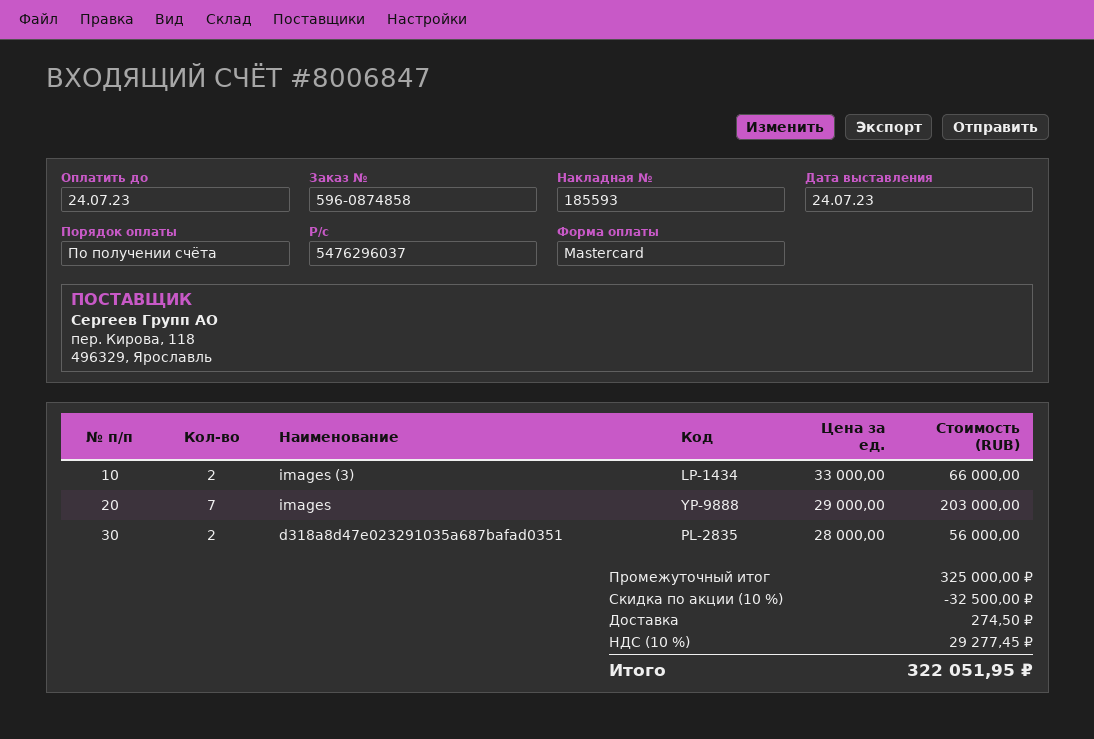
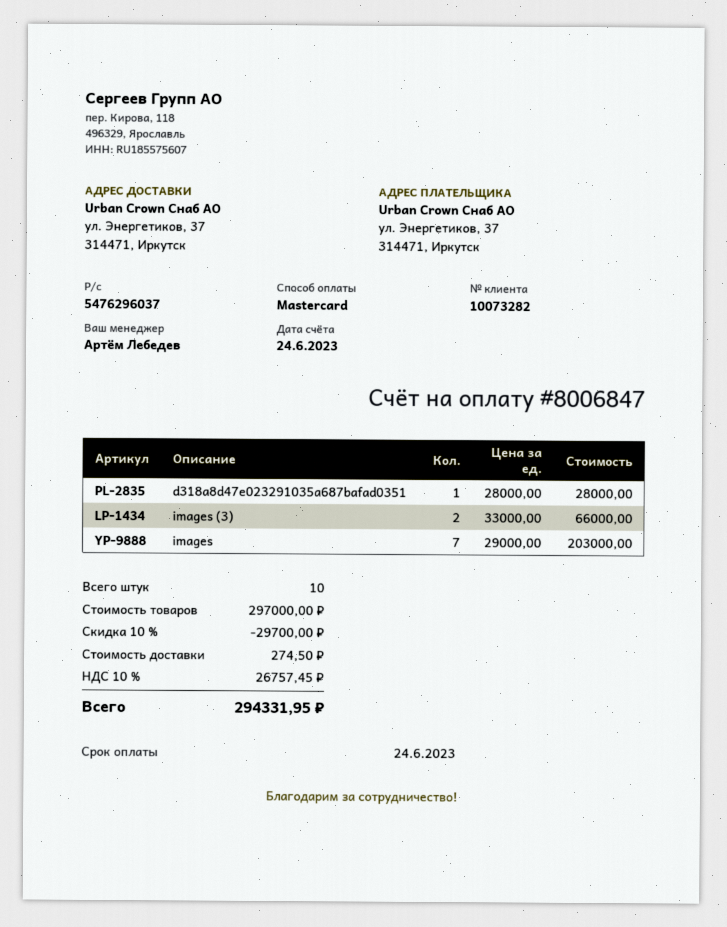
invoice date: 2023-07-24 -> 2023-06-24
due date: 2023-07-24 -> 2023-06-24
d318a8d47e023291035a687bafad0351: 2 x 28000.00 = 56000.00 -> 1 x 28000.00 = 28000.00
subtotal: 325000.00 -> 297000.00
discount: 10% = 32500.00 -> 10% = 29700.00
tax: 10% = 29277.45 -> 10% = 26757.45
total: 322051.95 -> 294331.95

